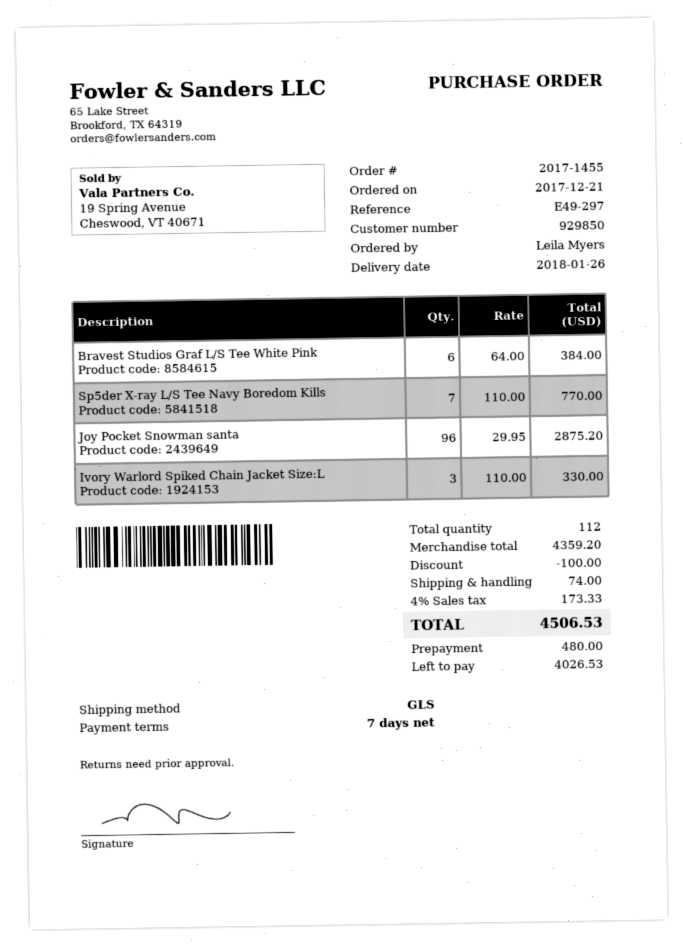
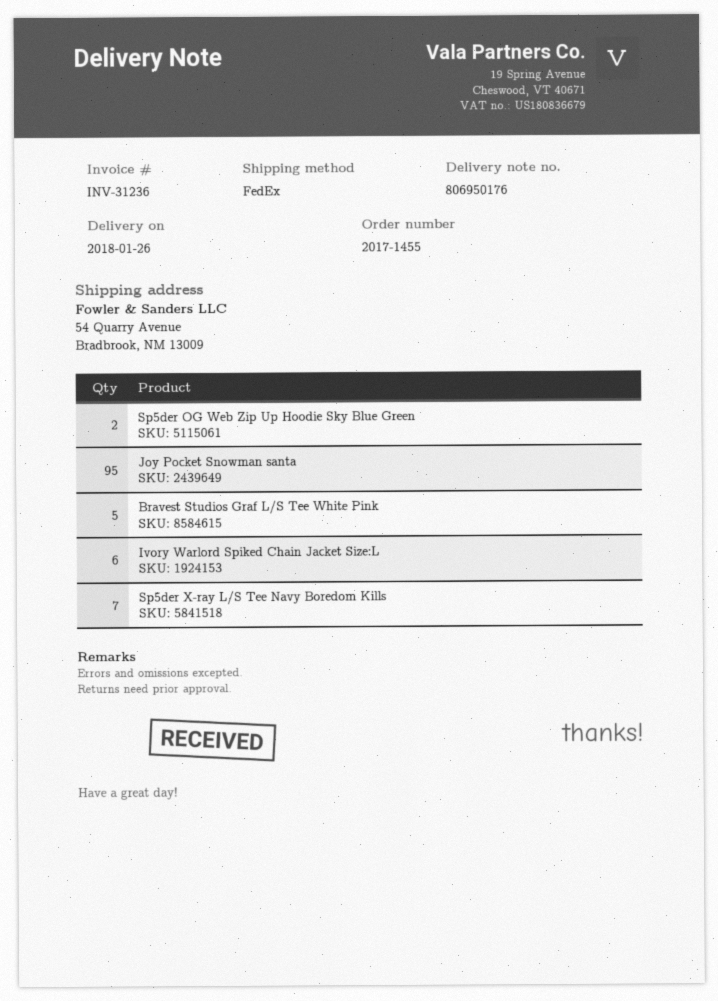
shipping method: GLS -> FedEx
Bravest Studios Graf L/S Tee White Pink: 6 -> 5
Joy Pocket Snowman santa: 96 -> 95
Ivory Warlord Spiked Chain Jacket Size:L: 3 -> 6
Sp5der OG Web Zip Up Hoodie Sky Blue Green: none -> 2

